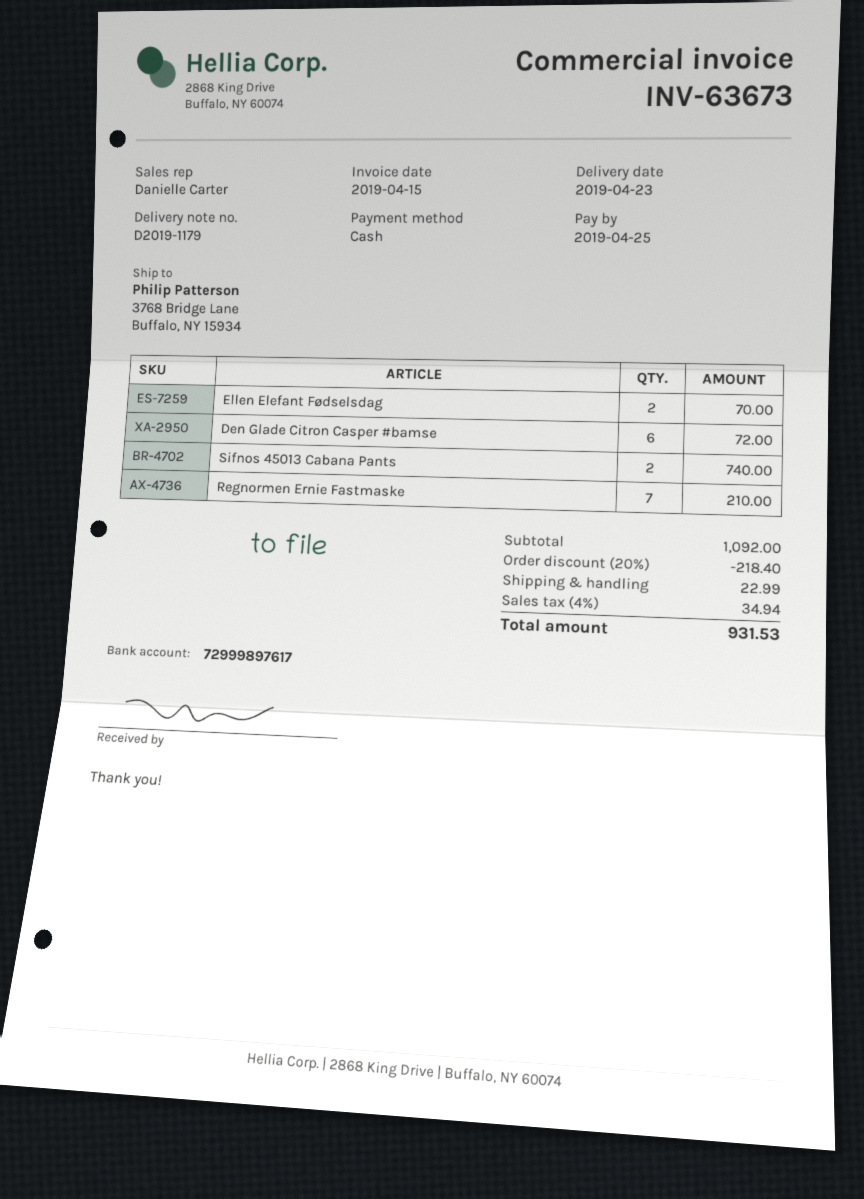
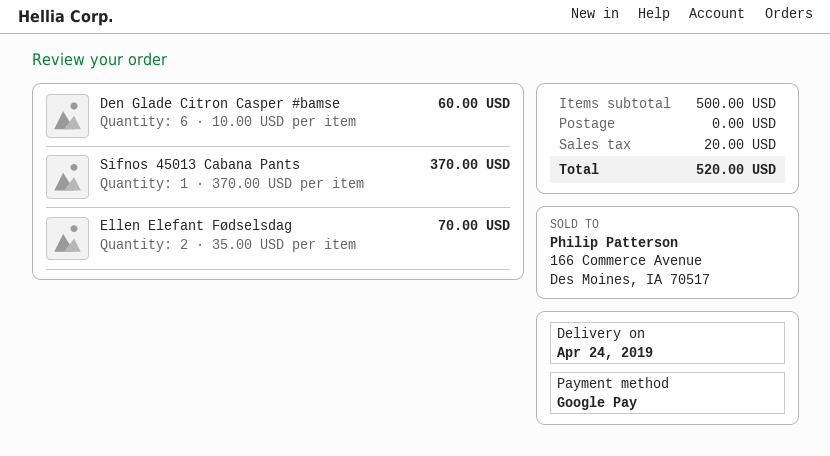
delivery date: 2019-04-23 -> 2019-04-24
payment method: cash -> Google Pay
Den Glade Citron Casper #bamse: 6 for 72.00 -> 6 for 60.00
Sifnos 45013 Cabana Pants: 2 for 740.00 -> 1 for 370.00
Regnormen Ernie Fastmaske: 7 for 210.00 -> none
subtotal: 1092.00 -> 500.00
discount: 20% = 218.40 -> none
shipping: 22.99 -> 0.00
tax: 34.94 -> 20.00
total: 931.53 -> 520.00

